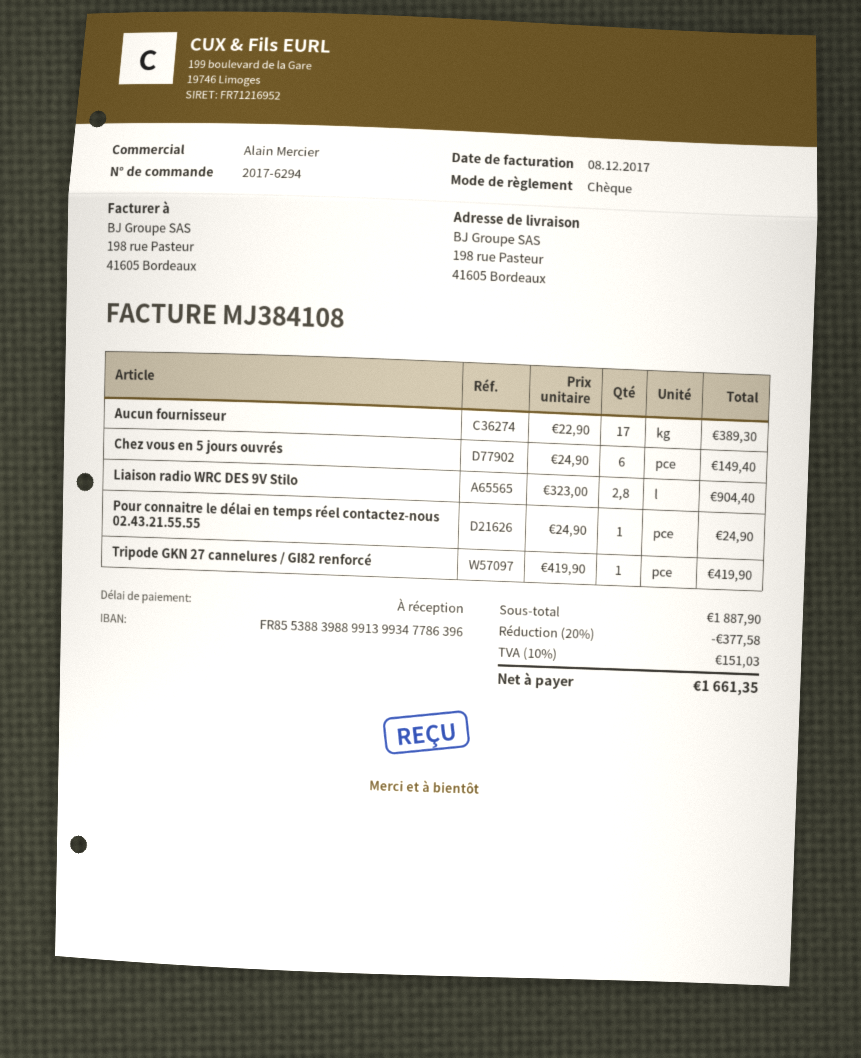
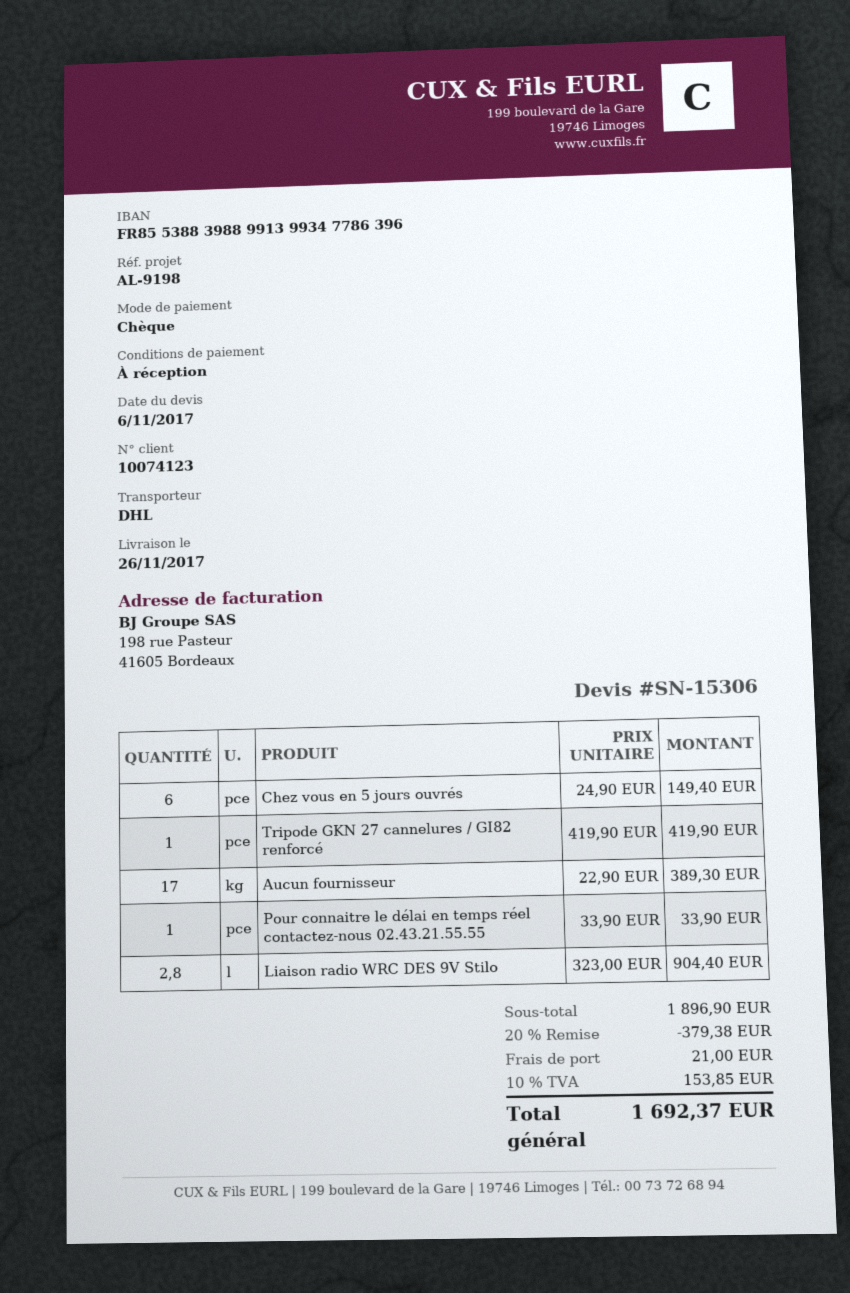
Pour connaitre le délai en temps réel contactez-nous 02.43.21.55.55: 1 x 24.90 = 24.90 -> 1 x 33.90 = 33.90
subtotal: 1887.90 -> 1896.90
discount: 20% = 377.58 -> 20% = 379.38
shipping: none -> 21.00
tax: 10% = 151.03 -> 10% = 153.85
total: 1661.35 -> 1692.37

